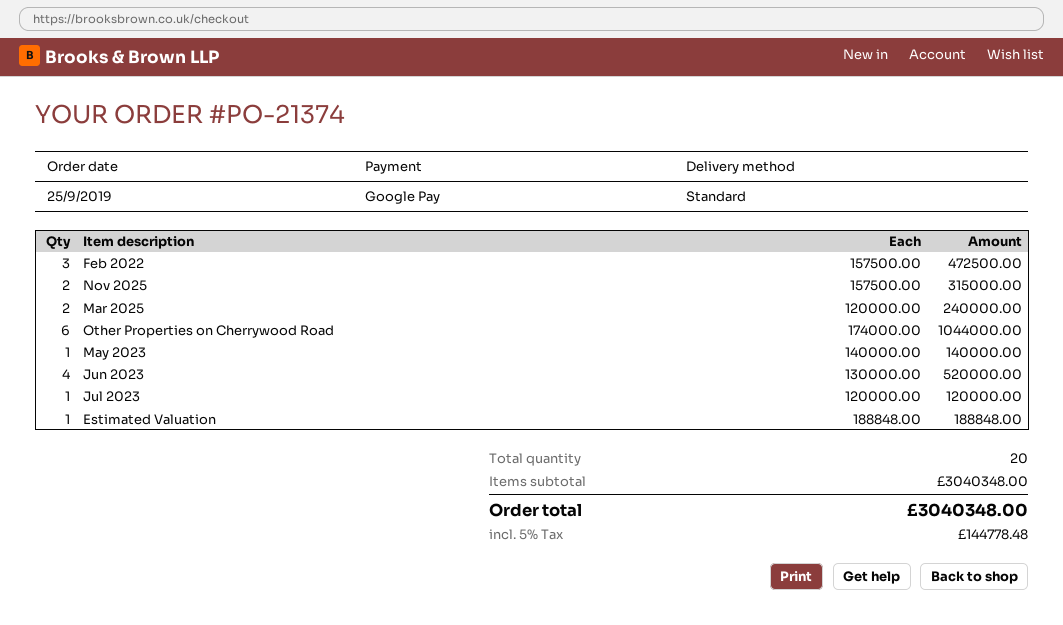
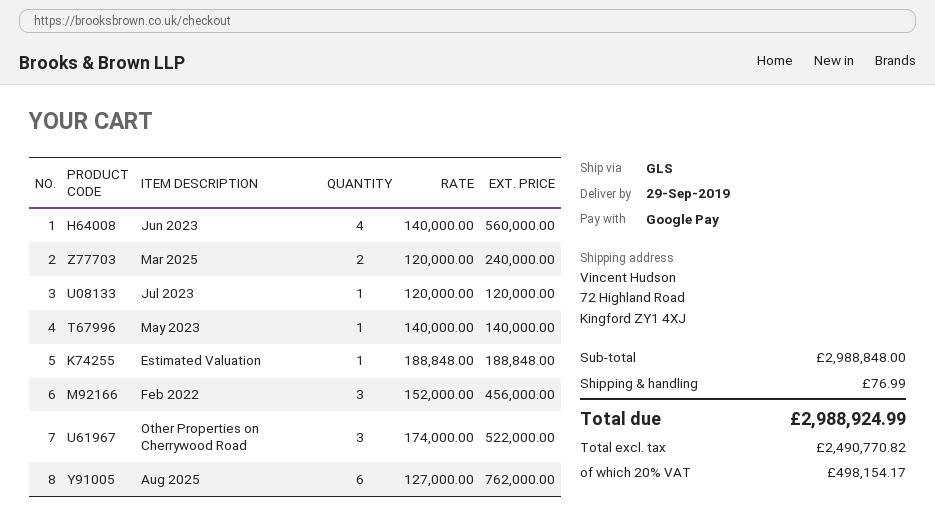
shipping method: standard -> GLS
Feb 2022: 3 x 157500.00 = 472500.00 -> 3 x 152000.00 = 456000.00
Nov 2025: 2 x 157500.00 = 315000.00 -> none
Other Properties on Cherrywood Road: 6 x 174000.00 = 1044000.00 -> 3 x 174000.00 = 522000.00
Jun 2023: 4 x 130000.00 = 520000.00 -> 4 x 140000.00 = 560000.00
Aug 2025: none -> 6 x 127000.00 = 762000.00
subtotal: 3040348.00 -> 2988848.00
shipping: none -> 76.99
tax: 5% = 144778.48 -> 20% = 498154.17
total: 3040348.00 -> 2988924.99

